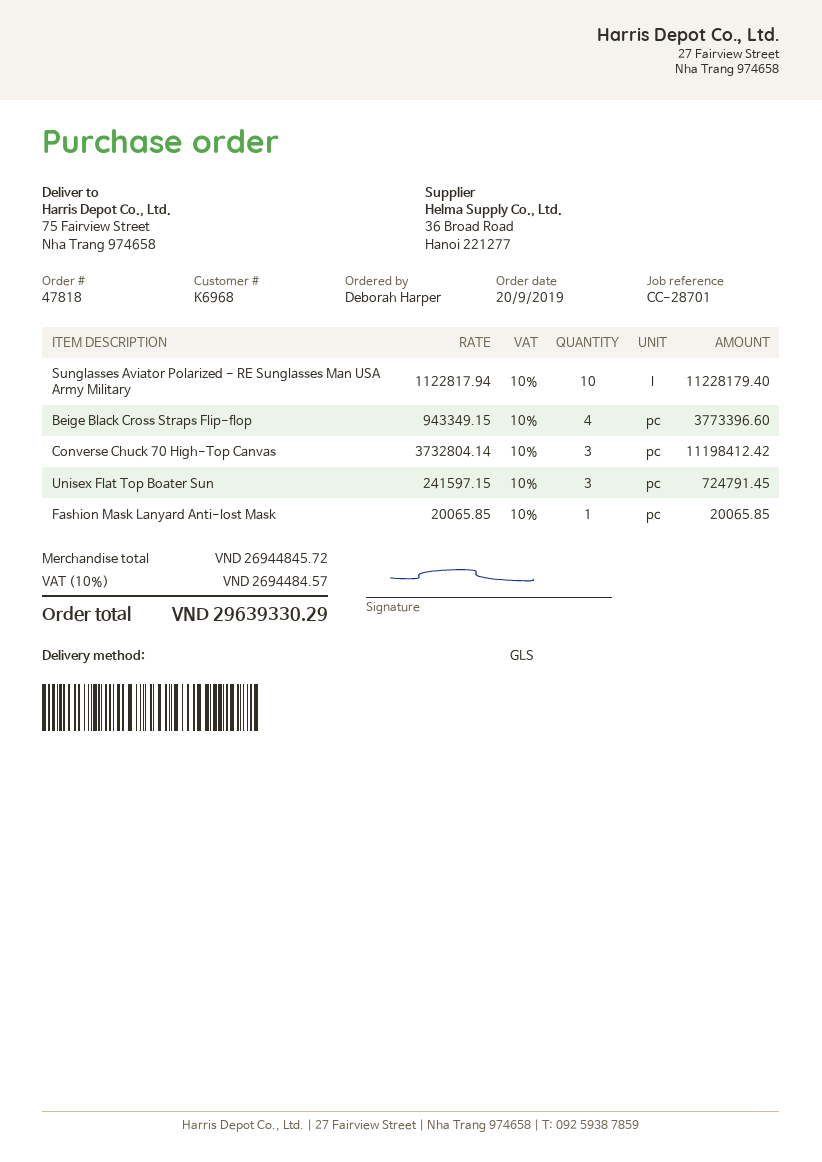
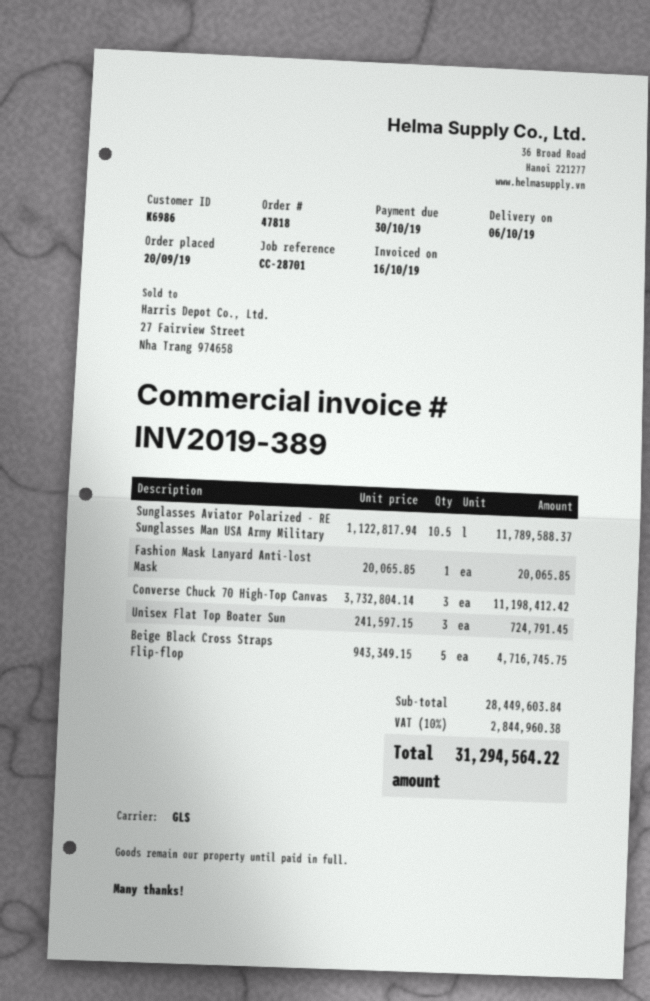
customer number: K6968 -> K6986
Sunglasses Aviator Polarized - RE Sunglasses Man USA Army Military: 10 x 1122817.94 = 11228179.40 -> 10.5 x 1122817.94 = 11789588.37
Beige Black Cross Straps Flip-flop: 4 x 943349.15 = 3773396.60 -> 5 x 943349.15 = 4716745.75
subtotal: 26944845.72 -> 28449603.84
tax: 10% = 2694484.57 -> 10% = 2844960.38
total: 29639330.29 -> 31294564.22

